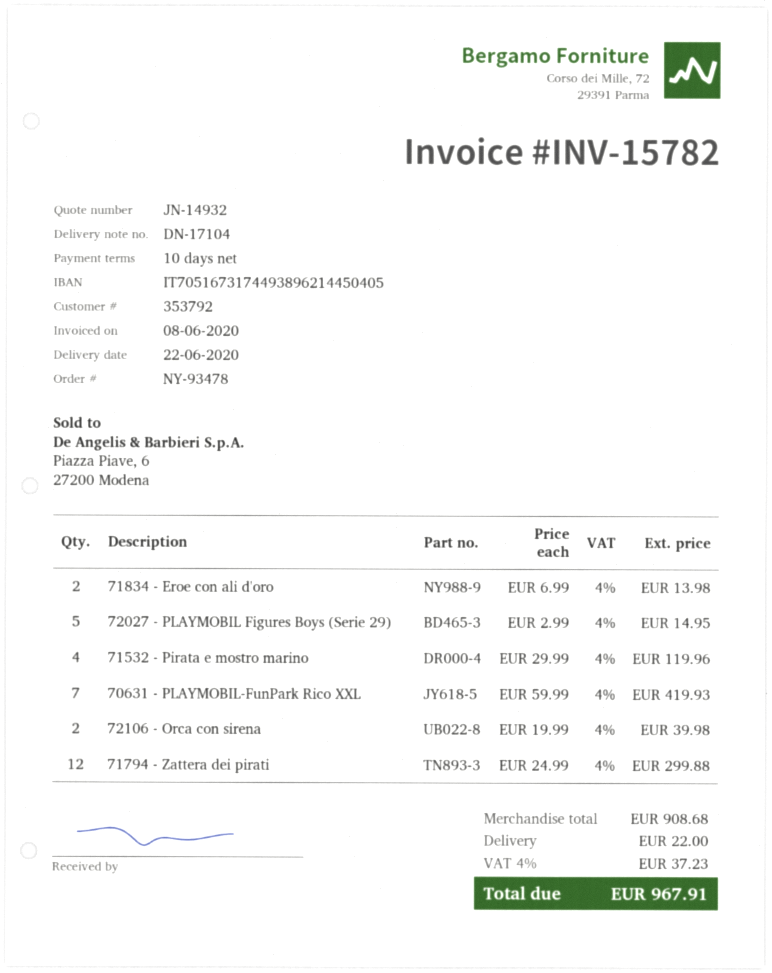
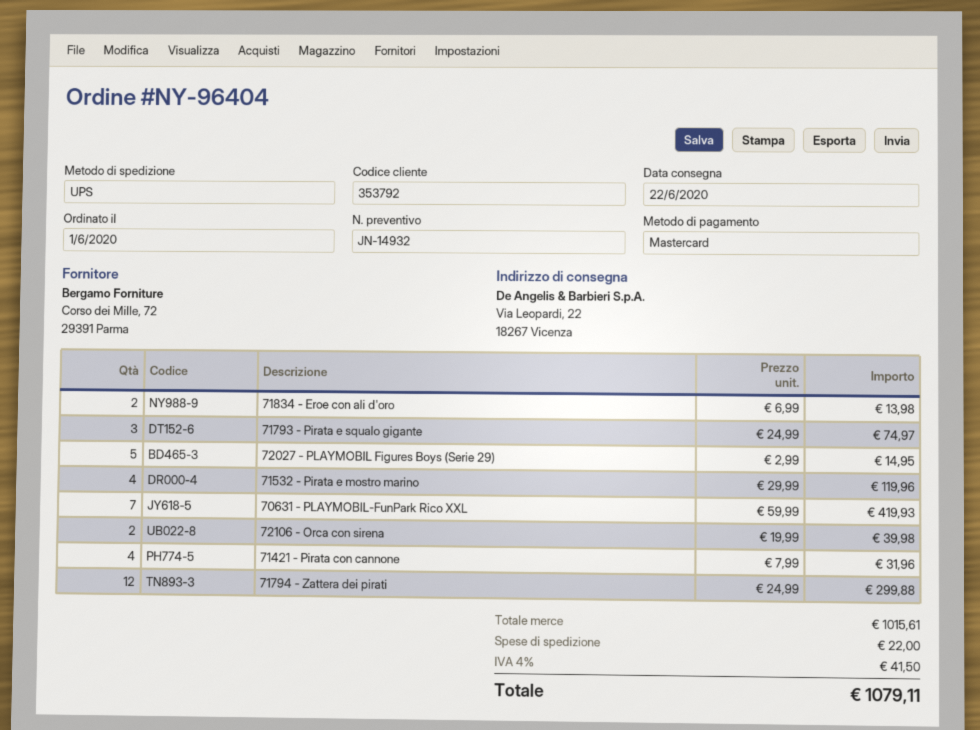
order number: NY-93478 -> NY-96404
71793 - Pirata e squalo gigante: none -> 3 x 24.99 = 74.97
71421 - Pirata con cannone: none -> 4 x 7.99 = 31.96
subtotal: 908.68 -> 1015.61
tax: 4% = 37.23 -> 4% = 41.50
total: 967.91 -> 1079.11

